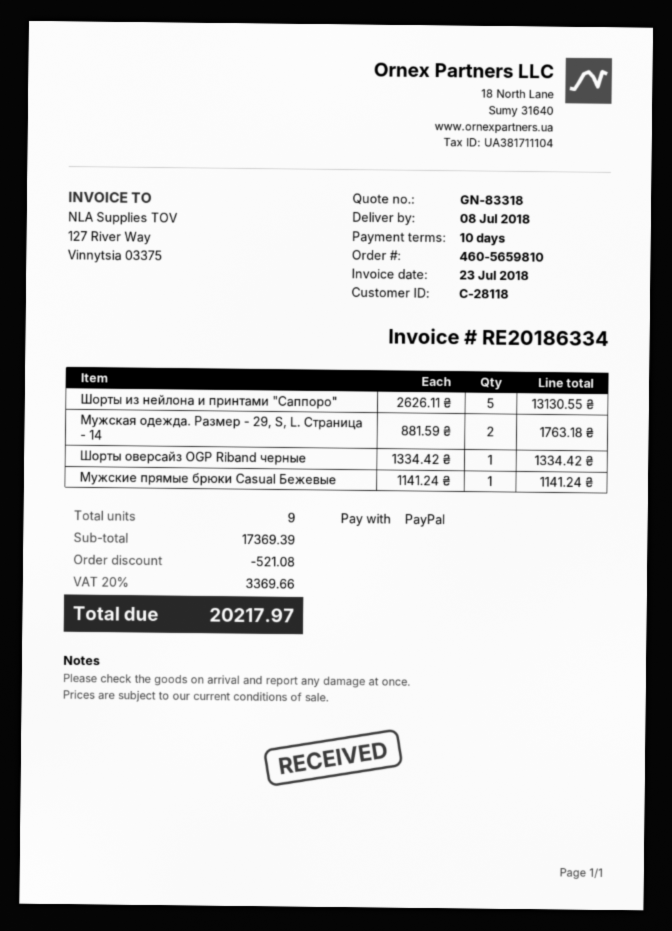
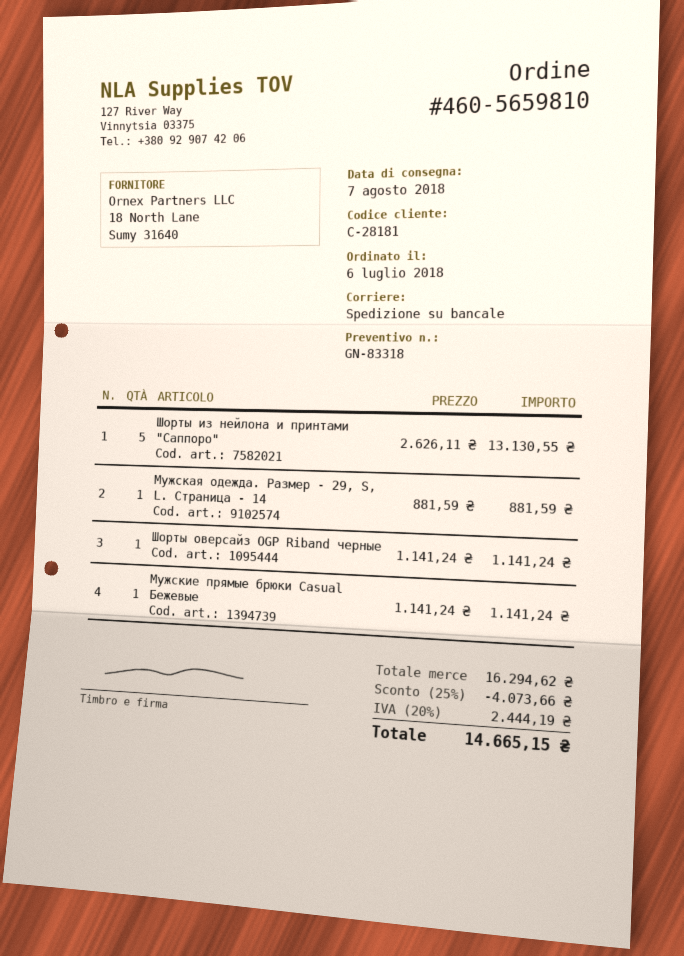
delivery date: 2018-07-08 -> 2018-08-07
customer number: C-28118 -> C-28181
Мужская одежда. Размер - 29, S, L. Страница - 14: 2 x 881.59 = 1763.18 -> 1 x 881.59 = 881.59
Шорты оверсайз OGP Riband черные: 1 x 1334.42 = 1334.42 -> 1 x 1141.24 = 1141.24
subtotal: 17369.39 -> 16294.62
discount: 521.08 -> 4073.66
tax: 20% = 3369.66 -> 20% = 2444.19
total: 20217.97 -> 14665.15

